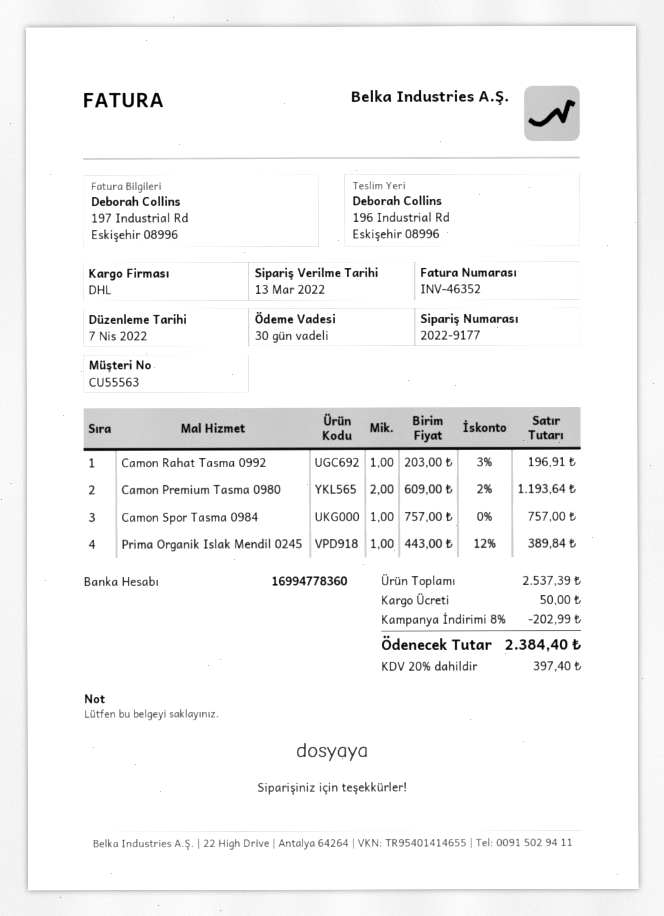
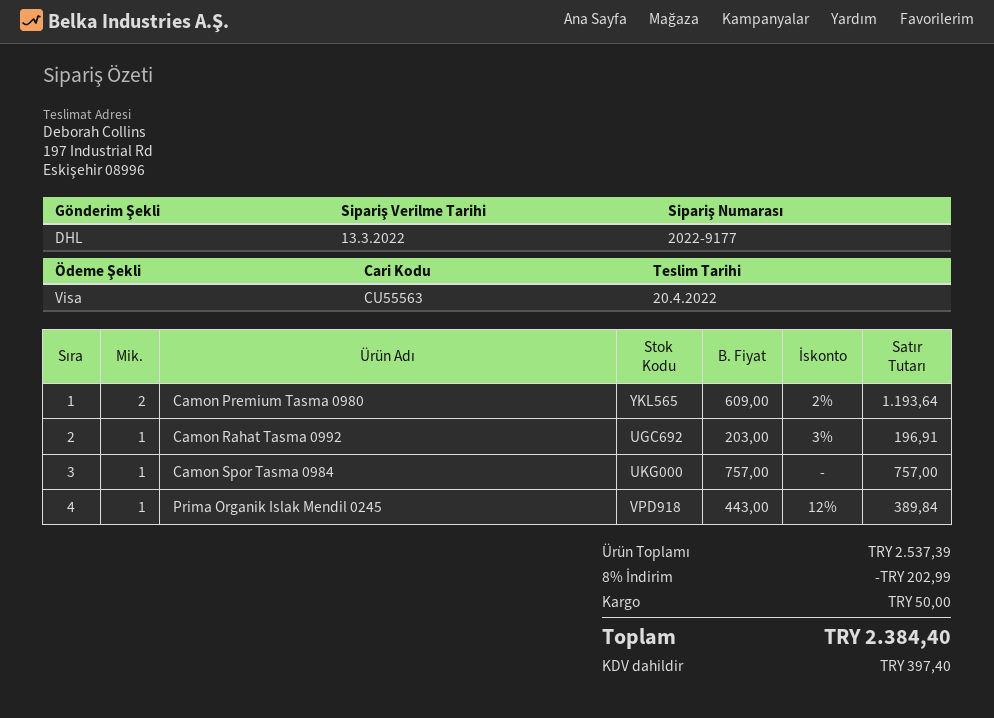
ship to: 196 Industrial Rd, Eskişehir 08996 -> 197 Industrial Rd, Eskişehir 08996

